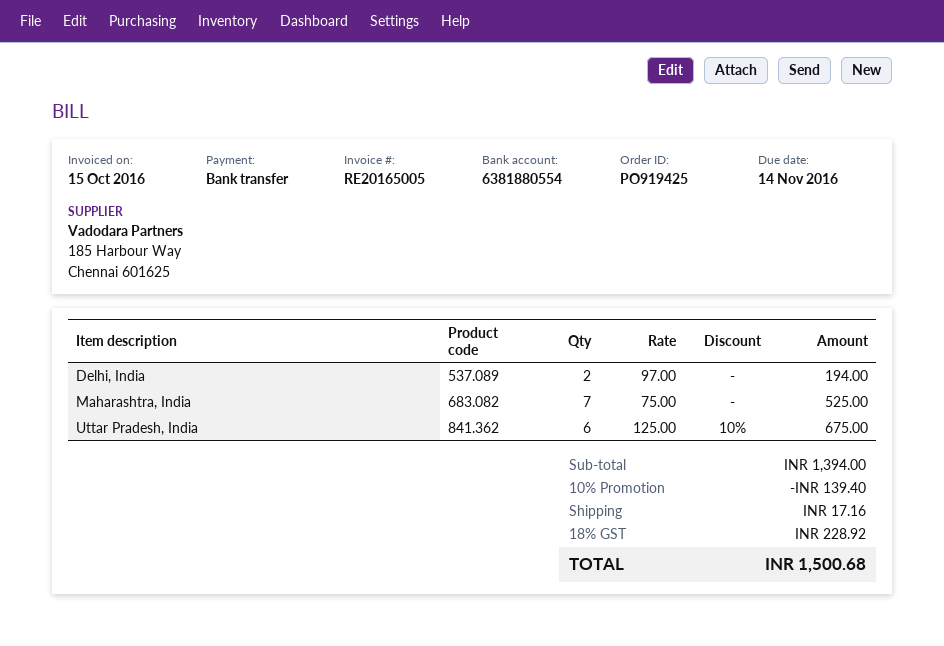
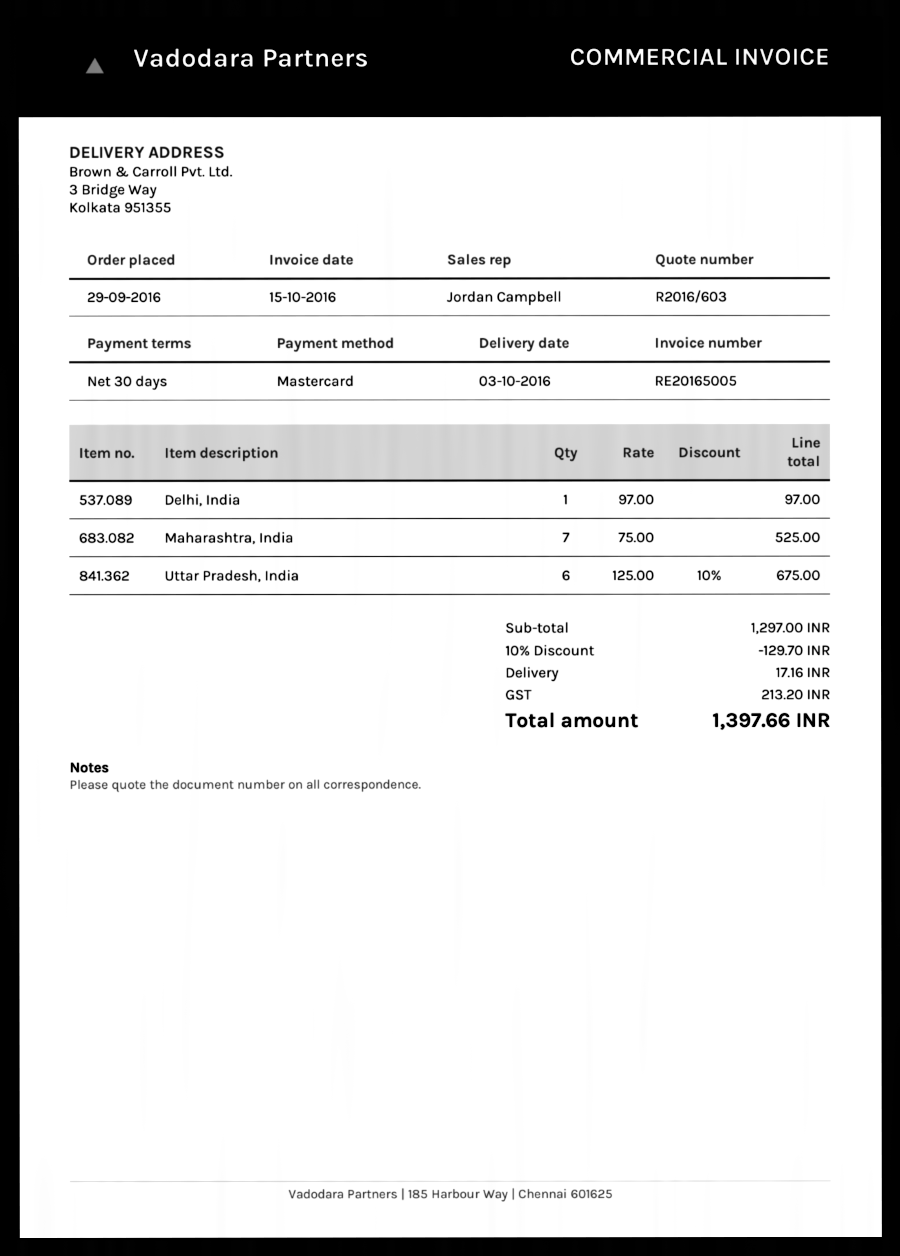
payment method: bank transfer -> Mastercard
Delhi, India: 2 x 97.00 = 194.00 -> 1 x 97.00 = 97.00
subtotal: 1394.00 -> 1297.00
discount: 10% = 139.40 -> 10% = 129.70
tax: 228.92 -> 213.20
total: 1500.68 -> 1397.66

